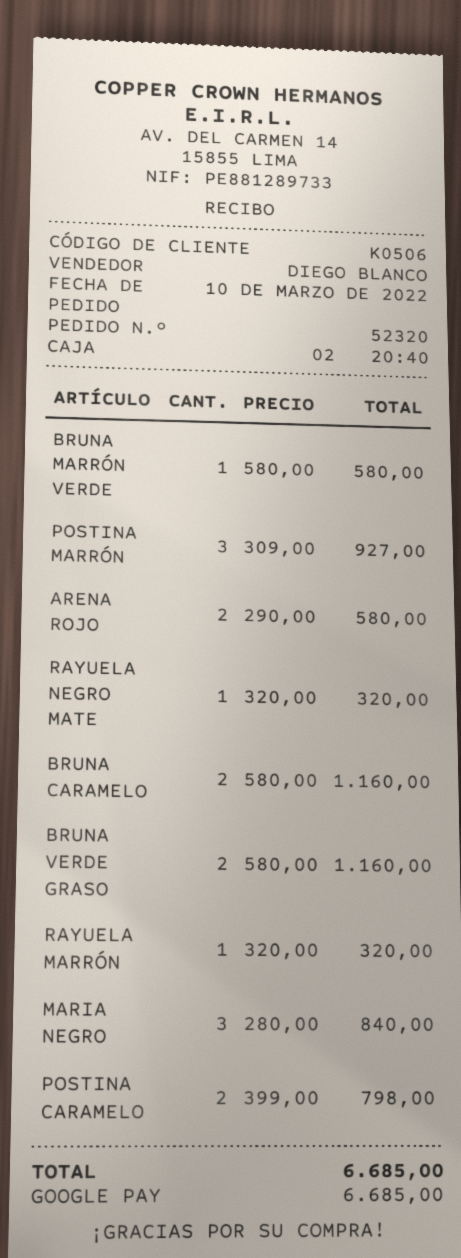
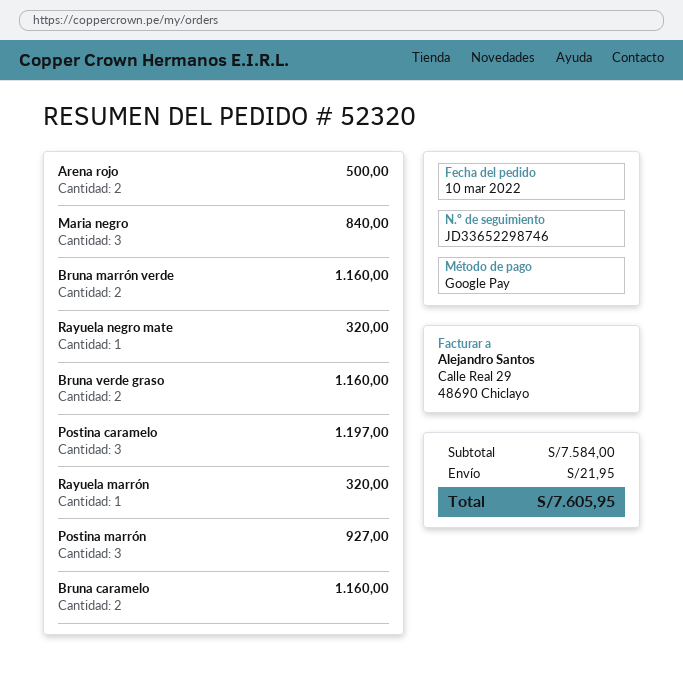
BRUNA MARRÓN VERDE: 1 for 580.00 -> 2 for 1160.00
ARENA ROJO: 2 for 580.00 -> 2 for 500.00
POSTINA CARAMELO: 2 for 798.00 -> 3 for 1197.00
shipping: none -> 21.95
total: 6685.00 -> 7605.95

